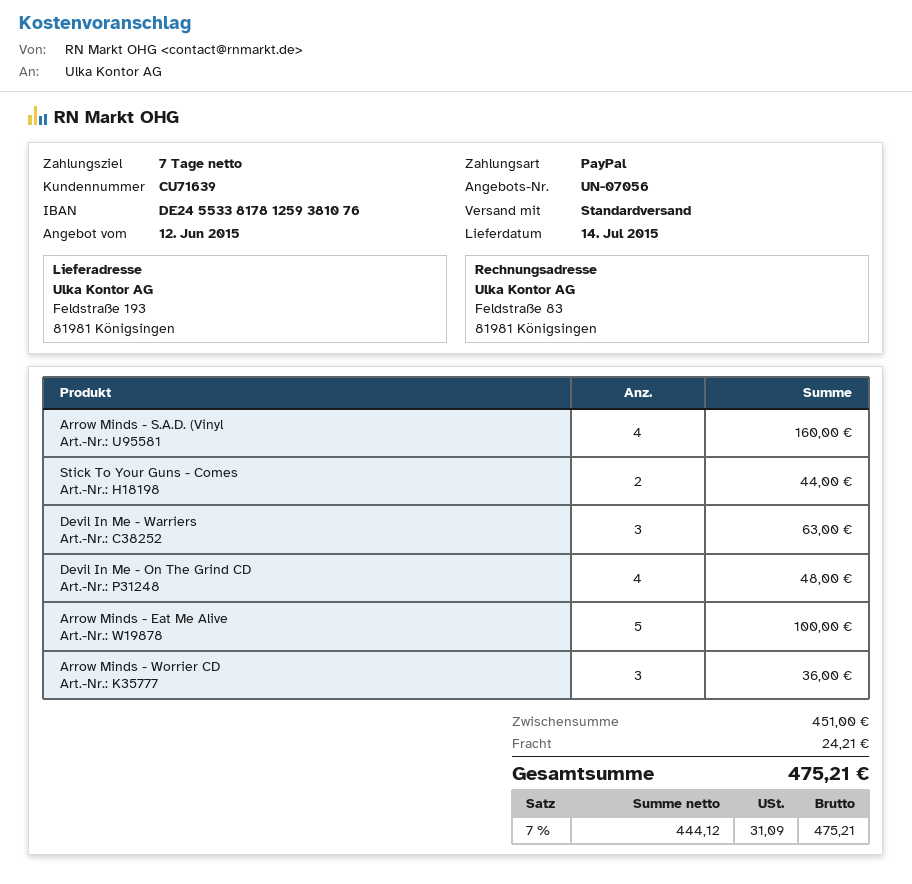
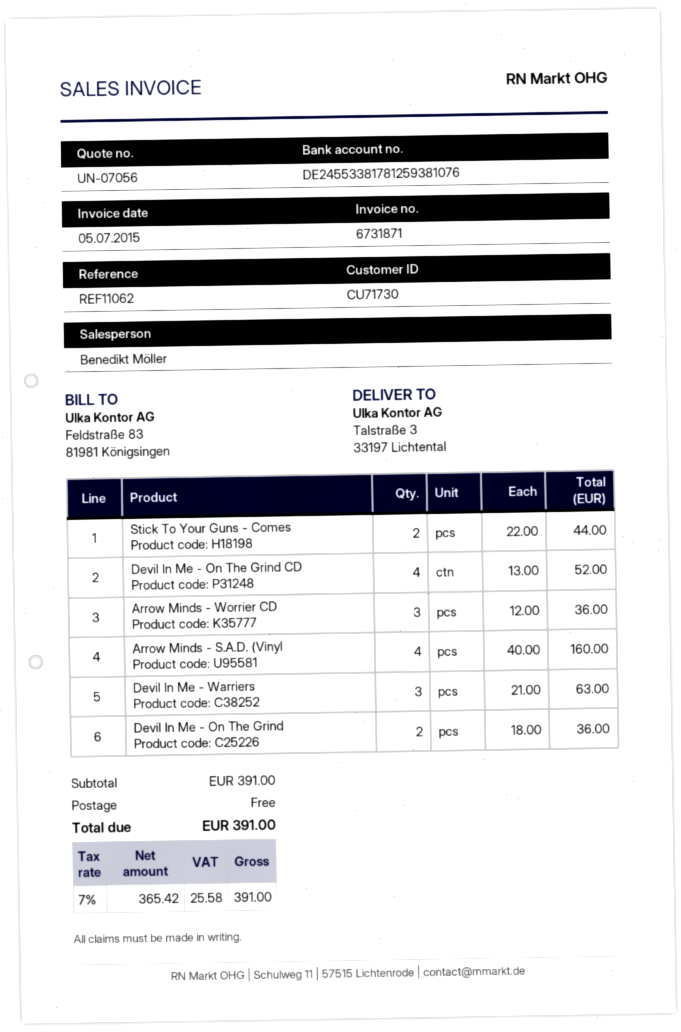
customer number: CU71639 -> CU71730
ship to: Feldstraße 193, 81981 Königsingen -> Talstraße 3, 33197 Lichtental
Devil In Me - On The Grind CD: 4 for 48.00 -> 4 for 52.00
Arrow Minds - Eat Me Alive: 5 for 100.00 -> none
Devil In Me - On The Grind: none -> 2 for 36.00
subtotal: 451.00 -> 391.00
shipping: 24.21 -> 0.00
net: 444.12 -> 365.42
tax: 7% = 31.09 -> 7% = 25.58
total: 475.21 -> 391.00

